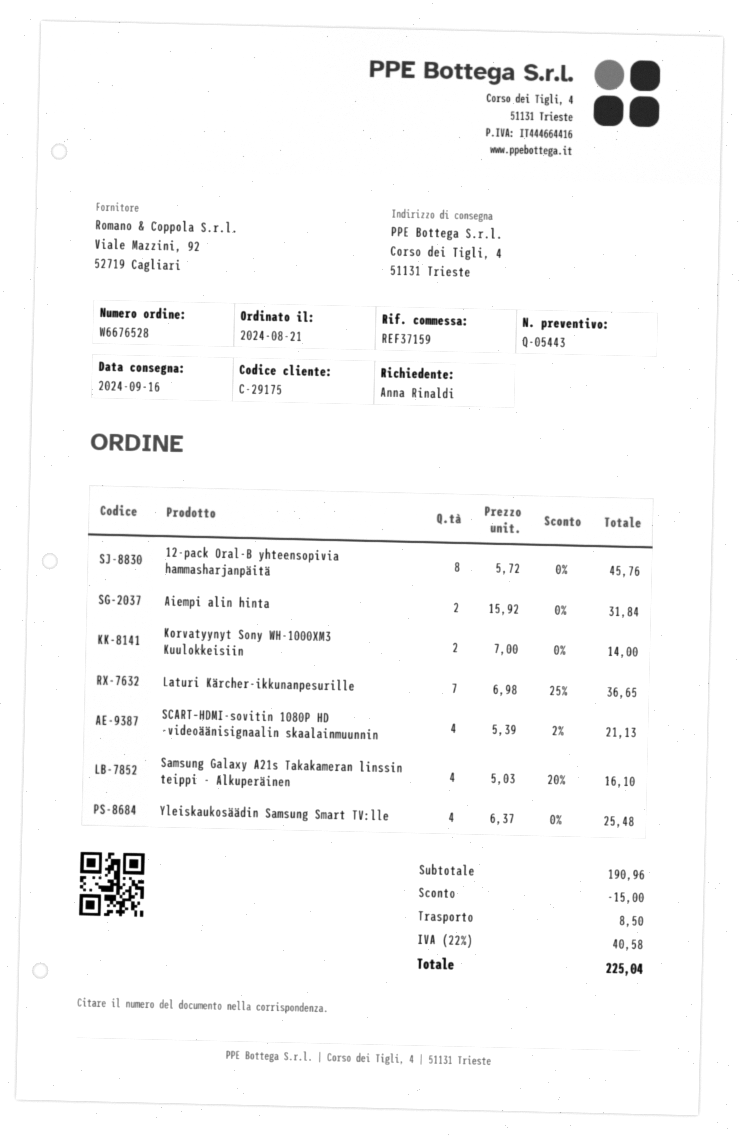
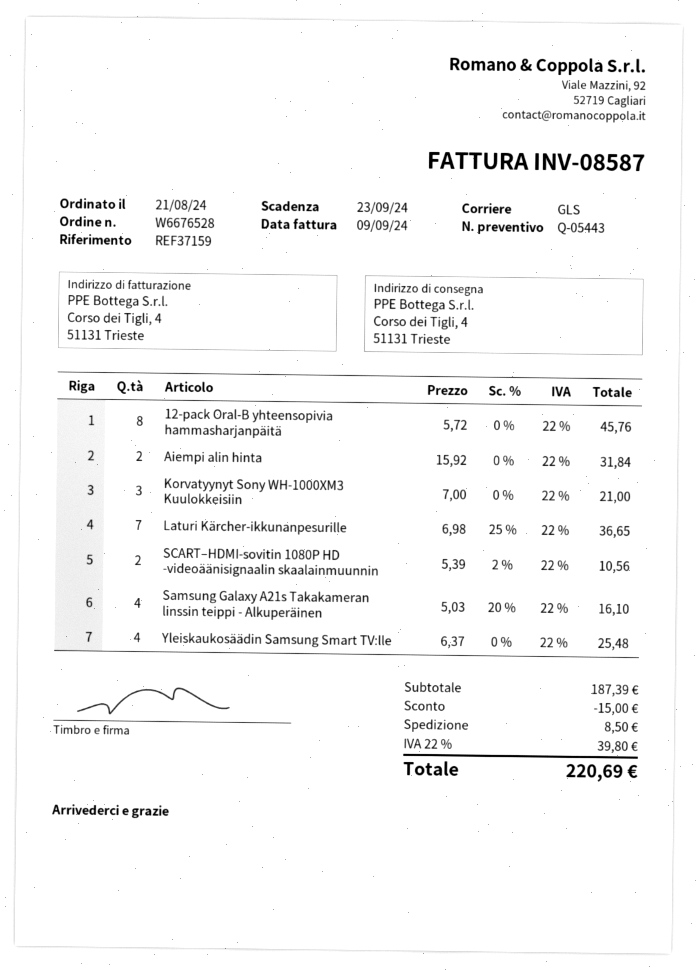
Korvatyynyt Sony WH-1000XM3 Kuulokkeisiin: 2 x 7.00 = 14.00 -> 3 x 7.00 = 21.00
SCART–HDMI-sovitin 1080P HD -videoäänisignaalin skaalainmuunnin: 4 x 5.39 - 2% = 21.13 -> 2 x 5.39 - 2% = 10.56
subtotal: 190.96 -> 187.39
tax: 22% = 40.58 -> 22% = 39.80
total: 225.04 -> 220.69

